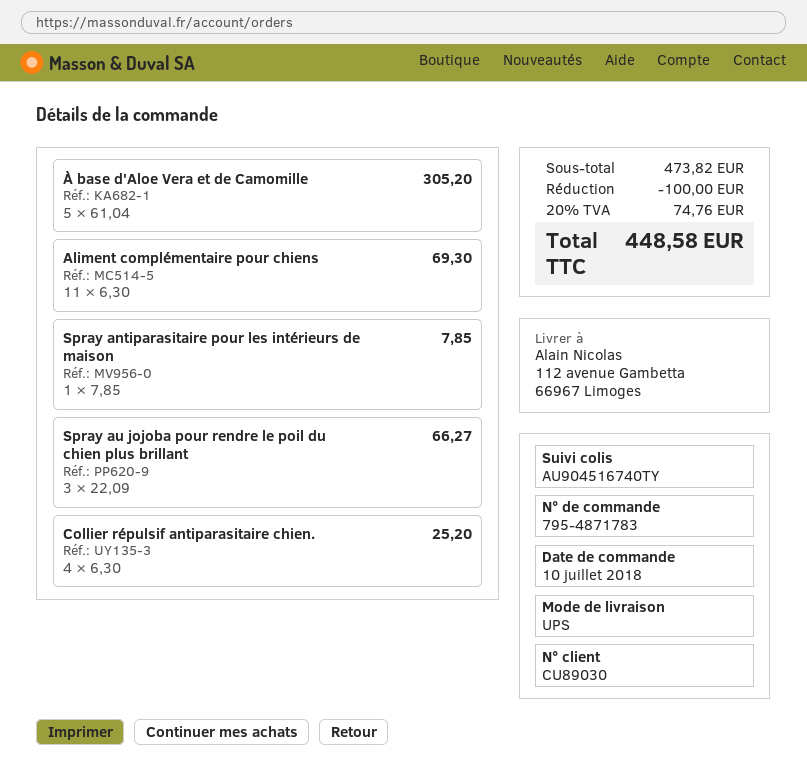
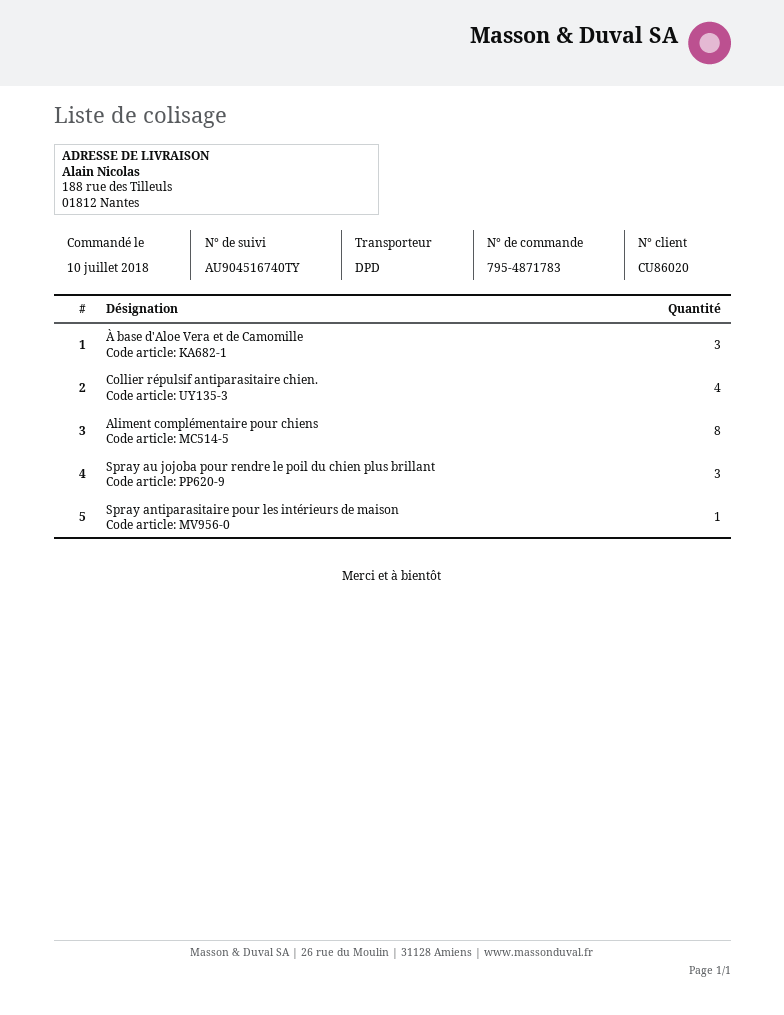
customer number: CU89030 -> CU86020
shipping method: UPS -> DPD
ship to: 112 avenue Gambetta, 66967 Limoges -> 188 rue des Tilleuls, 01812 Nantes
À base d'Aloe Vera et de Camomille: 5 -> 3
Aliment complémentaire pour chiens: 11 -> 8

